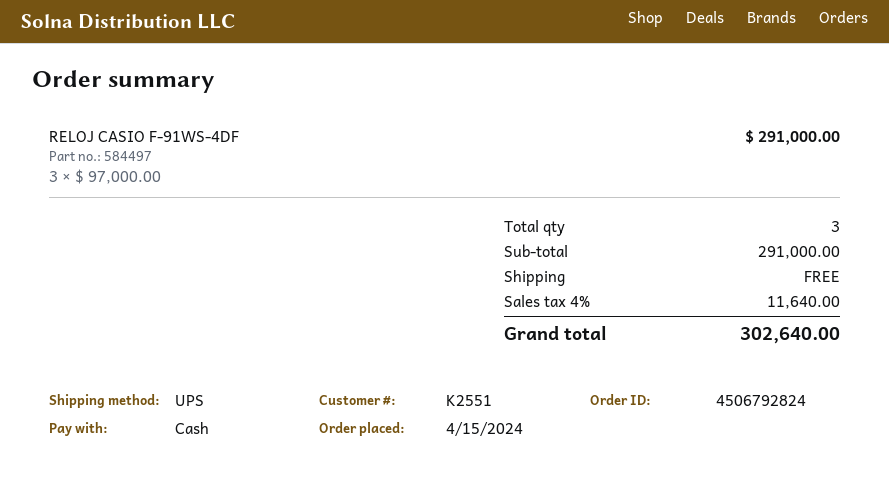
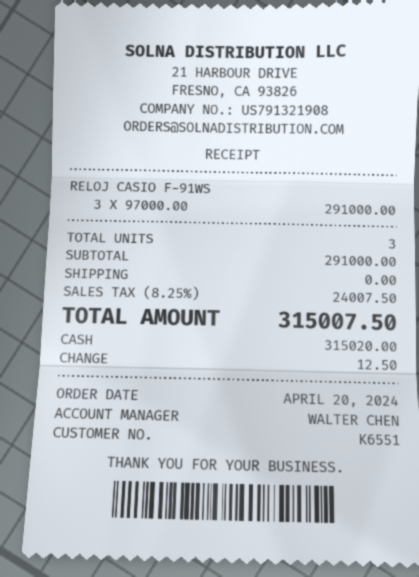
order date: 2024-04-15 -> 2024-04-20
customer number: K2551 -> K6551
tax: 4% = 11640.00 -> 8.25% = 24007.50
total: 302640.00 -> 315007.50

